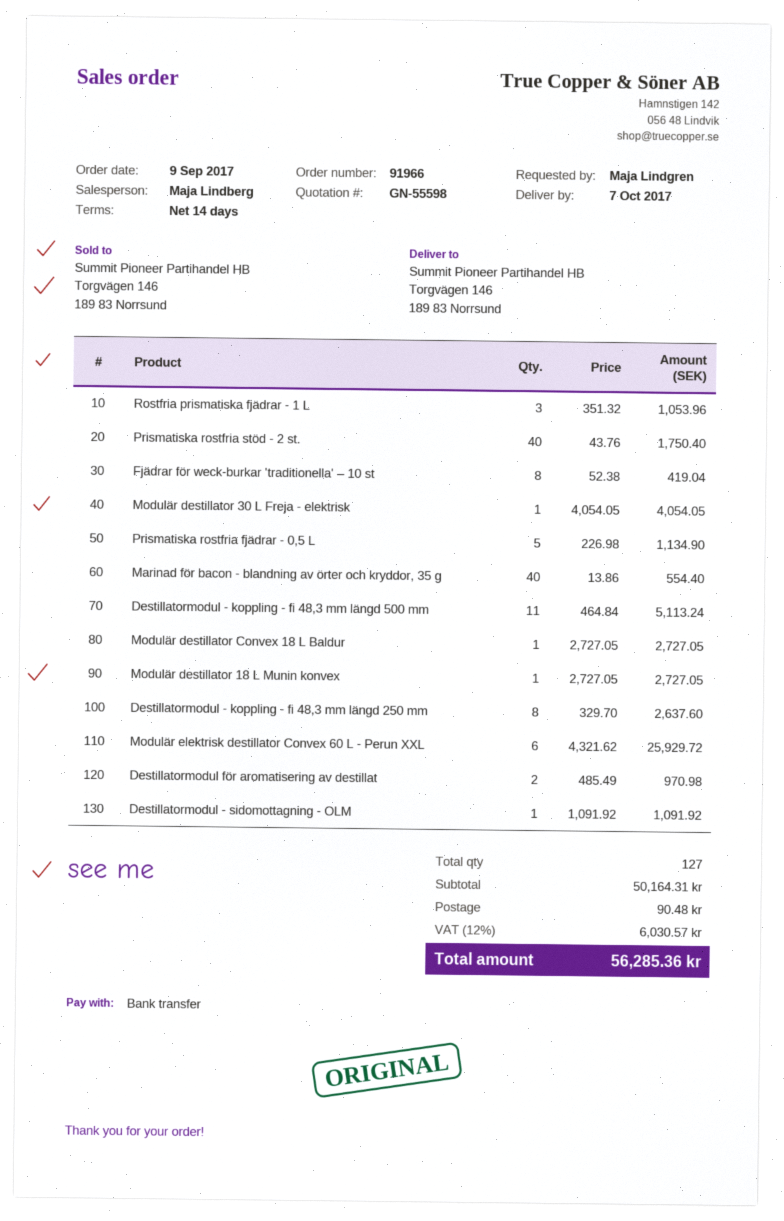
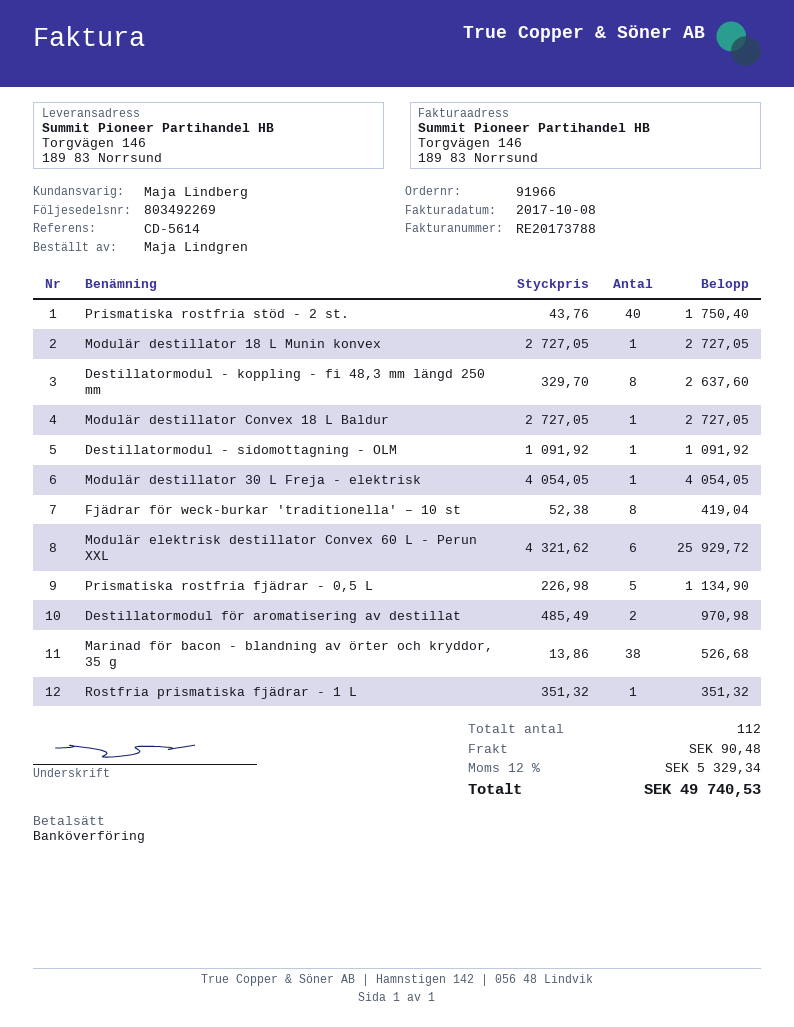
Rostfria prismatiska fjädrar - 1 L: 3 x 351.32 = 1053.96 -> 1 x 351.32 = 351.32
Marinad för bacon - blandning av örter och kryddor, 35 g: 40 x 13.86 = 554.40 -> 38 x 13.86 = 526.68
Destillatormodul - koppling - fi 48,3 mm längd 500 mm: 11 x 464.84 = 5113.24 -> none
total quantity: 127 -> 112
tax: 12% = 6030.57 -> 12% = 5329.34
total: 56285.36 -> 49740.53

